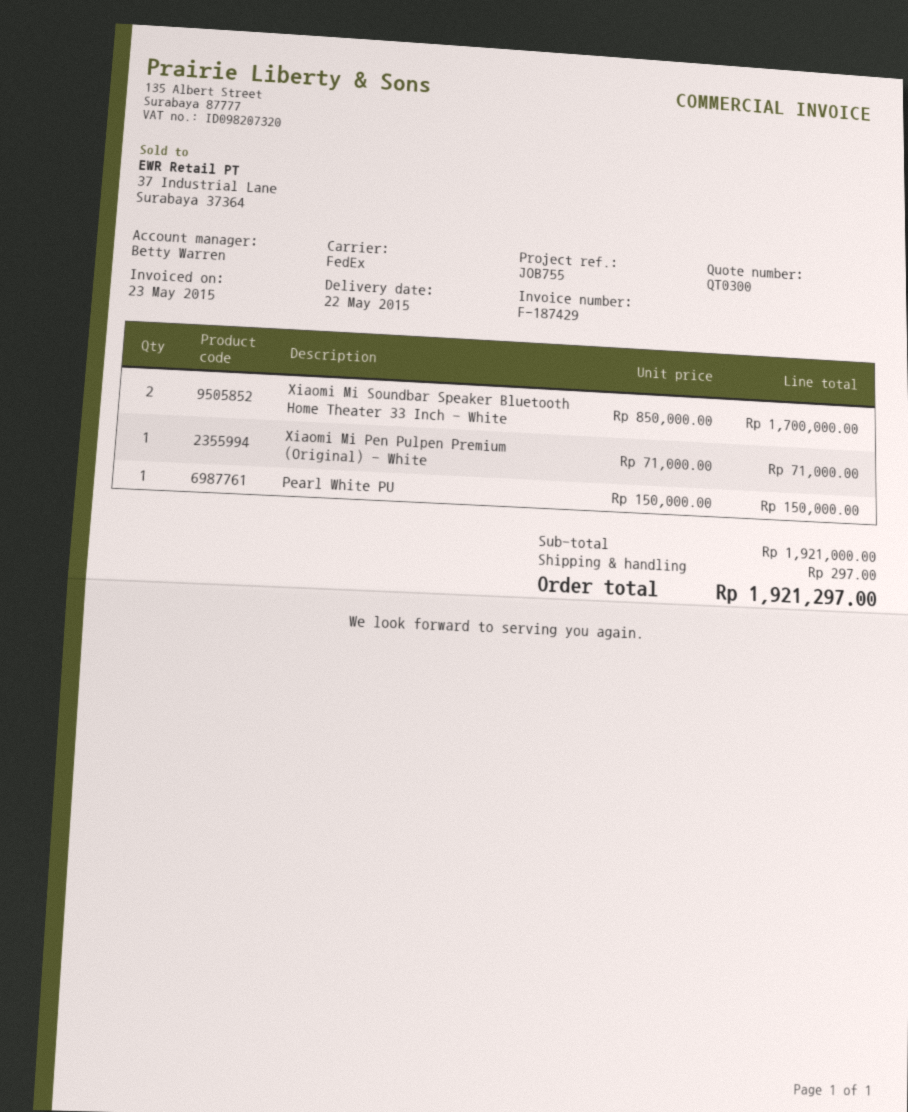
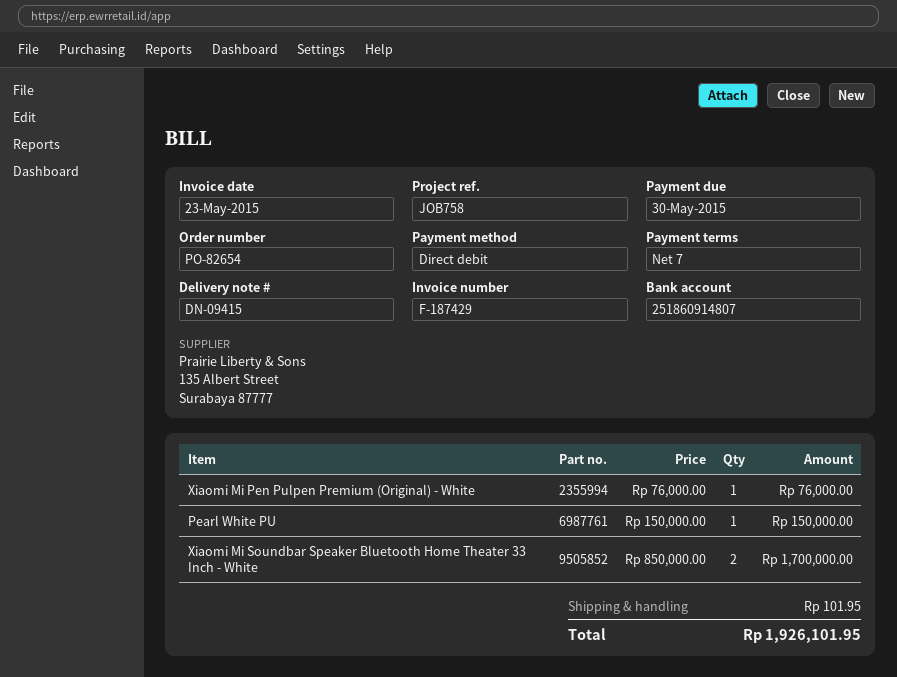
reference: JOB755 -> JOB758
Xiaomi Mi Pen Pulpen Premium (Original) - White: 1 x 71000.00 = 71000.00 -> 1 x 76000.00 = 76000.00
shipping: 297.00 -> 101.95
total: 1921297.00 -> 1926101.95

